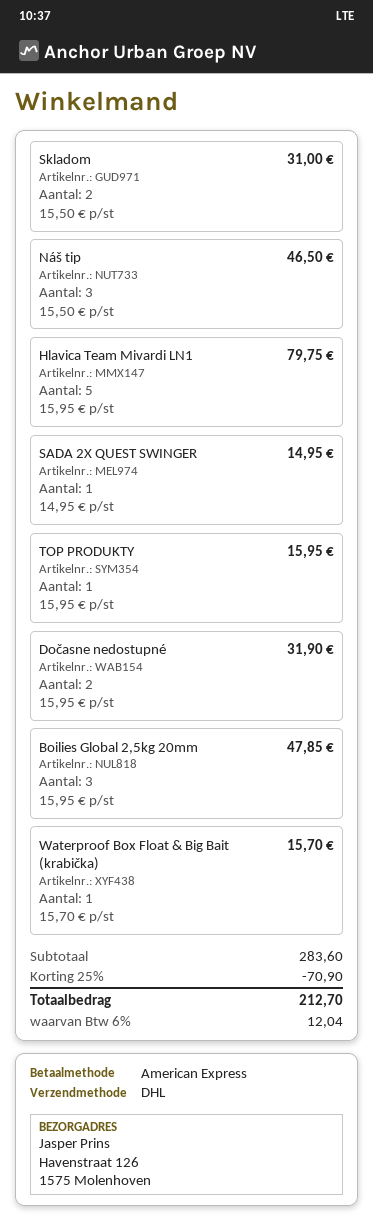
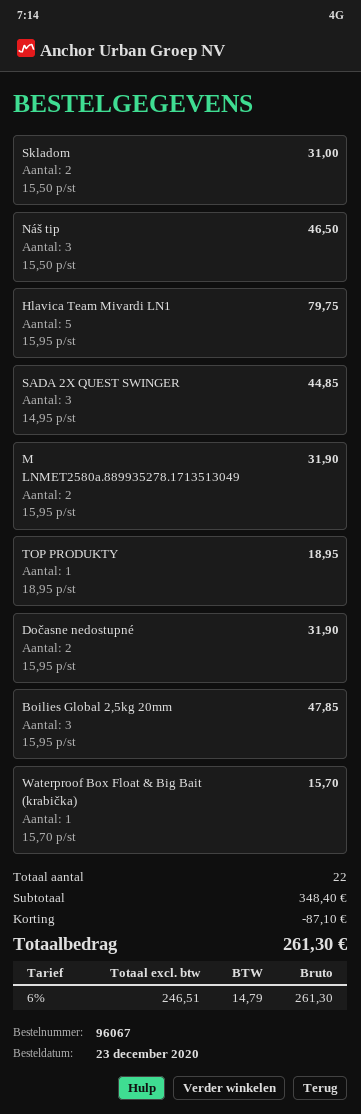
SADA 2X QUEST SWINGER: 1 x 14.95 = 14.95 -> 3 x 14.95 = 44.85
TOP PRODUKTY: 1 x 15.95 = 15.95 -> 1 x 18.95 = 18.95
M LNMET2580a.889935278.1713513049: none -> 2 x 15.95 = 31.90
subtotal: 283.60 -> 348.40
discount: 70.90 -> 87.10
tax: 6% = 12.04 -> 6% = 14.79
total: 212.70 -> 261.30

